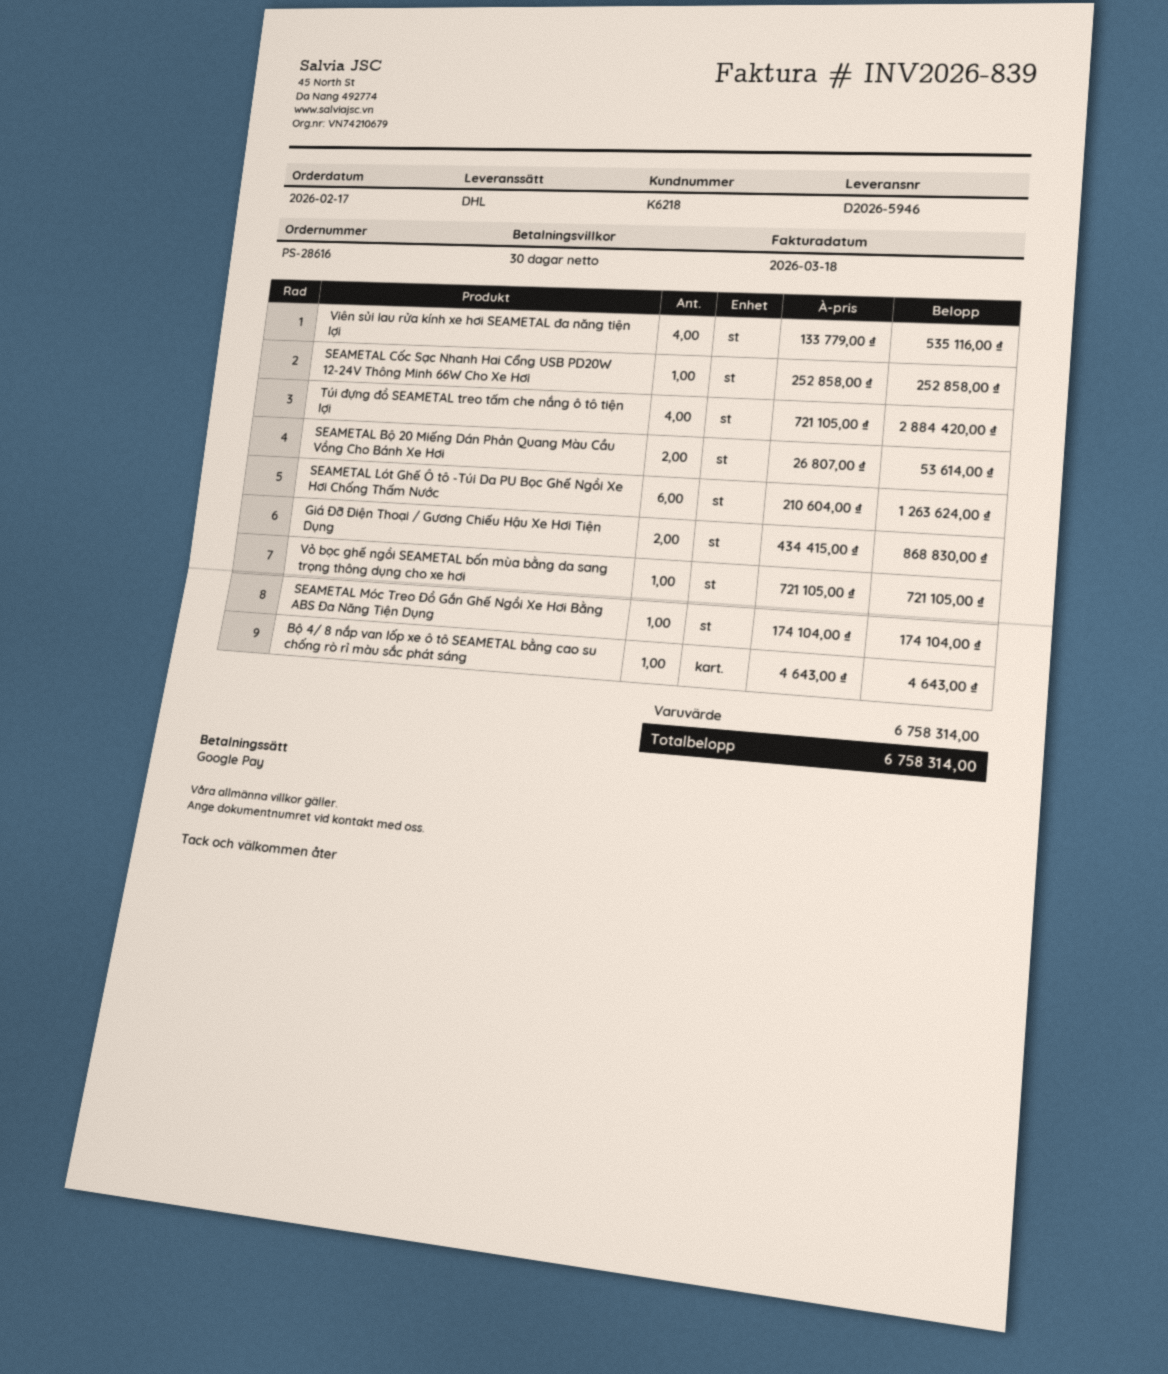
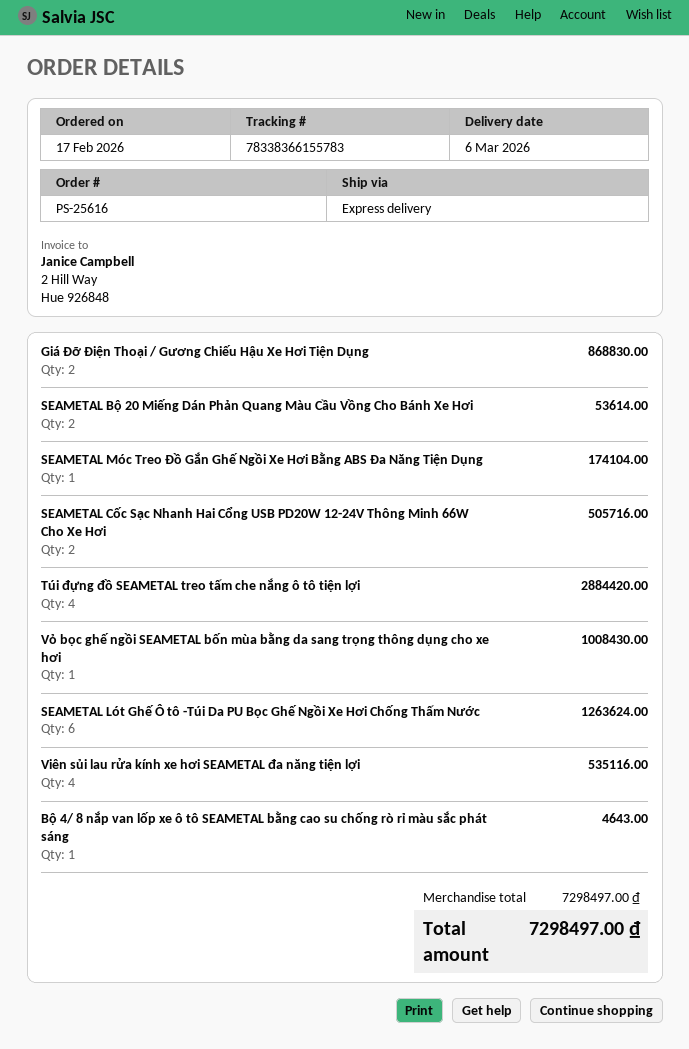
order number: PS-28616 -> PS-25616
shipping method: DHL -> express
SEAMETAL Cốc Sạc Nhanh Hai Cổng USB PD20W 12-24V Thông Minh 66W Cho Xe Hơi: 1 for 252858.00 -> 2 for 505716.00
Vỏ bọc ghế ngồi SEAMETAL bốn mùa bằng da sang trọng thông dụng cho xe hơi: 1 for 721105.00 -> 1 for 1008430.00
subtotal: 6758314.00 -> 7298497.00
total: 6758314.00 -> 7298497.00

